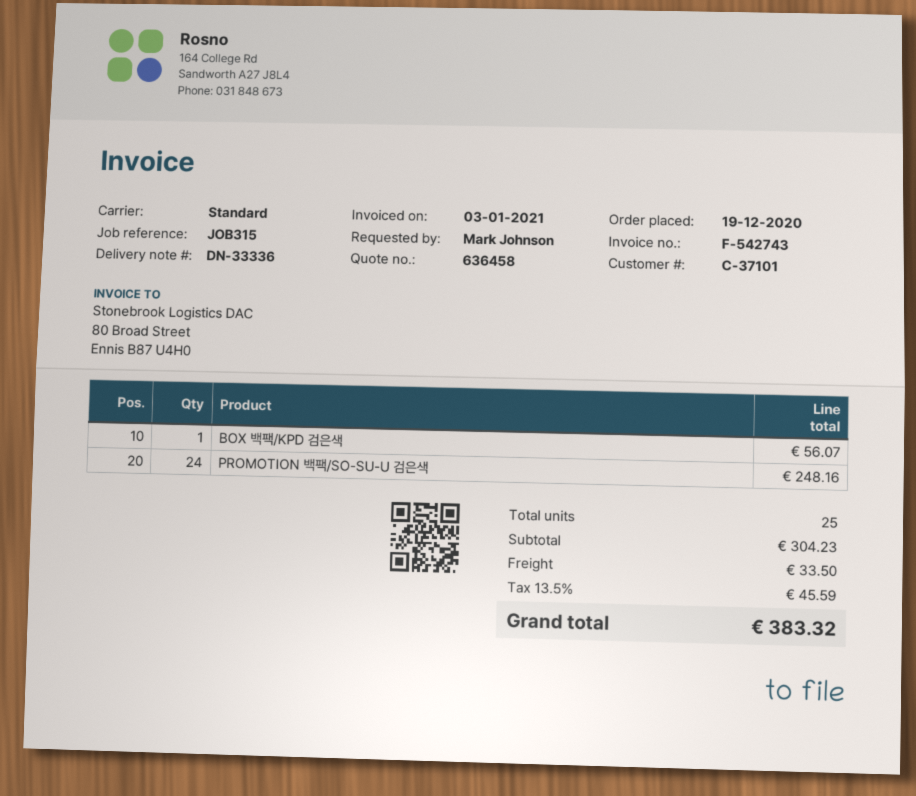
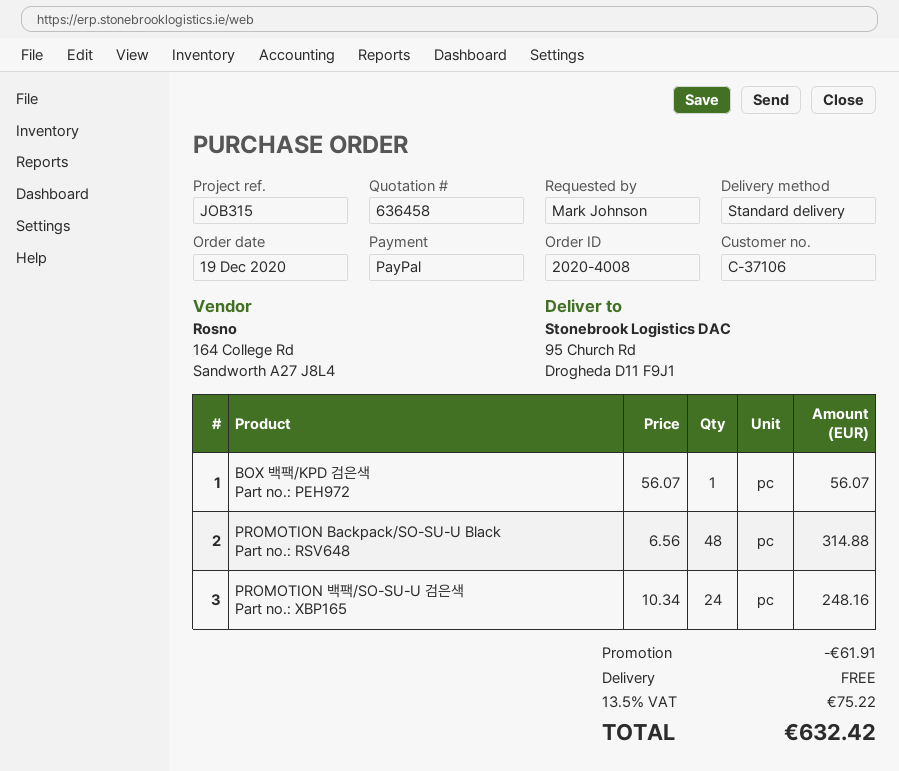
customer number: C-37101 -> C-37106
PROMOTION Backpack/SO-SU-U Black: none -> 48 for 314.88
discount: none -> 61.91
shipping: 33.50 -> 0.00
tax: 13.5% = 45.59 -> 13.5% = 75.22
total: 383.32 -> 632.42

